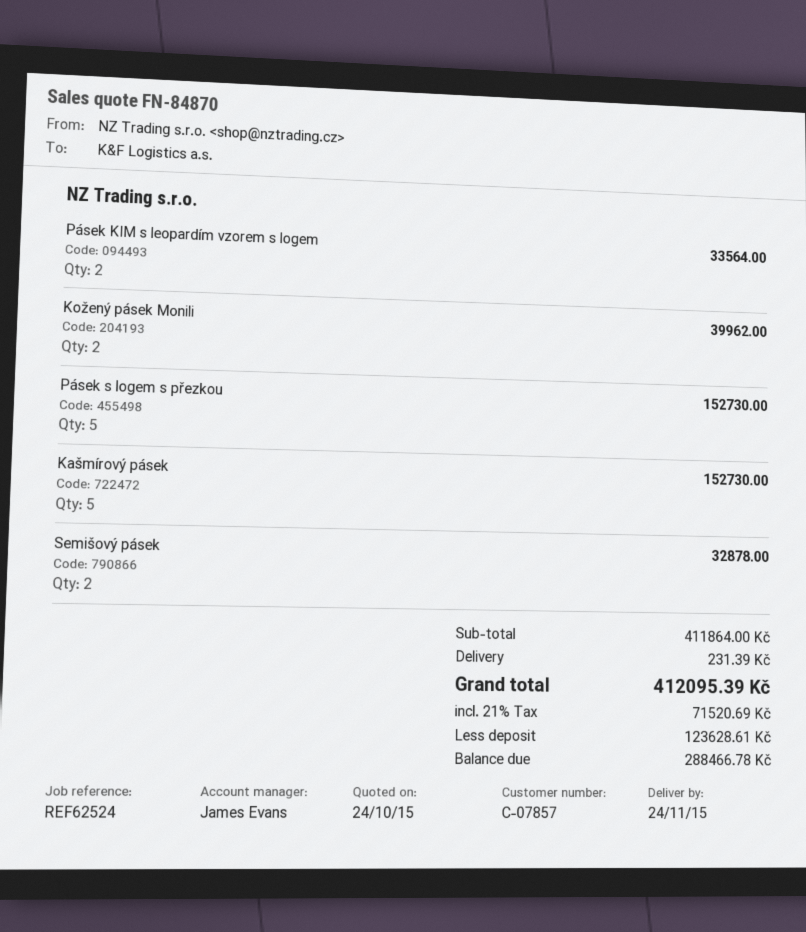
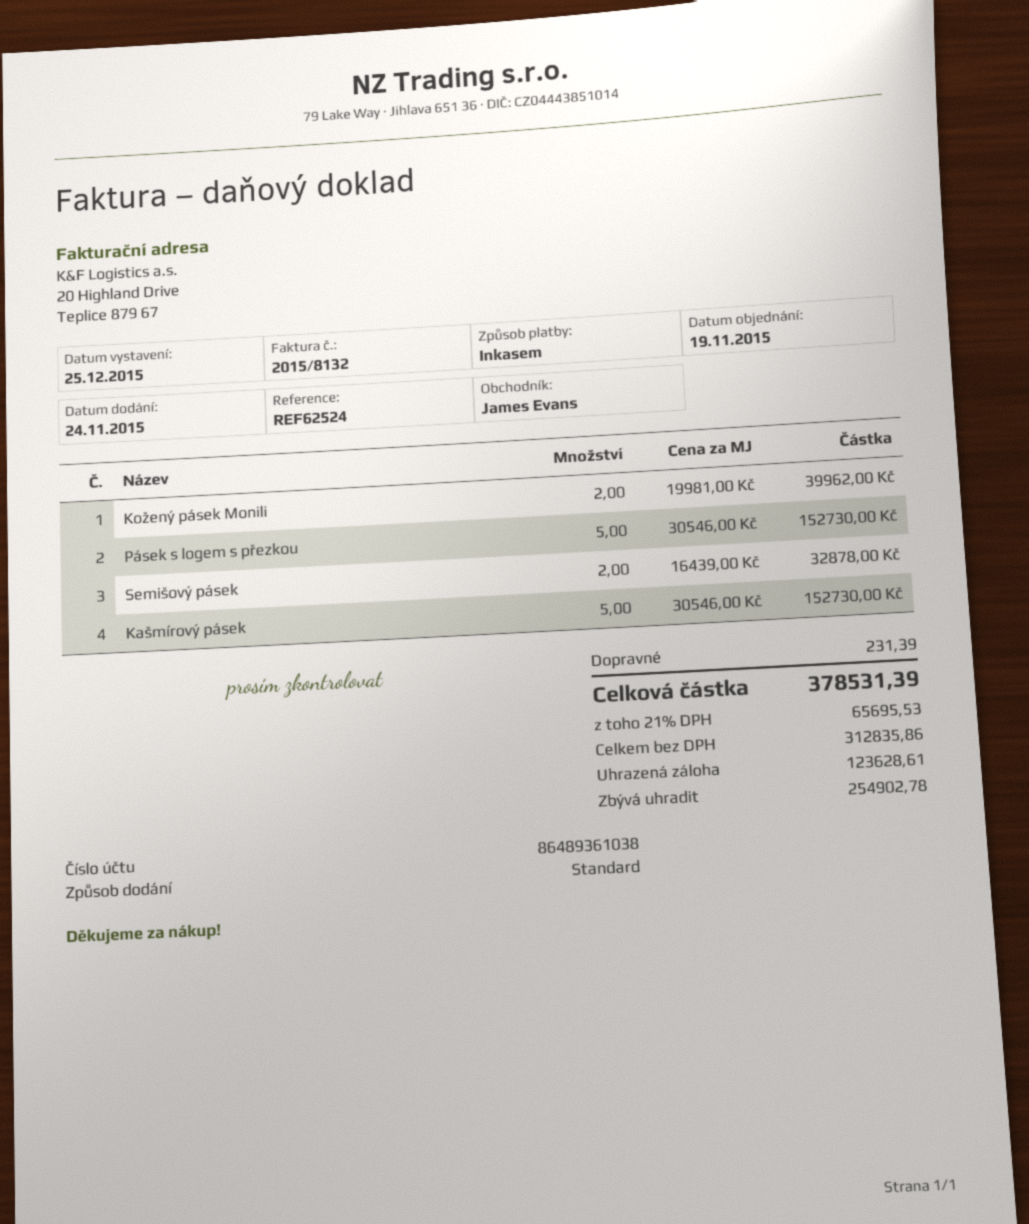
Pásek KIM s leopardím vzorem s logem: 2 for 33564.00 -> none
tax: 21% = 71520.69 -> 21% = 65695.53
total: 412095.39 -> 378531.39
balance: 288466.78 -> 254902.78

